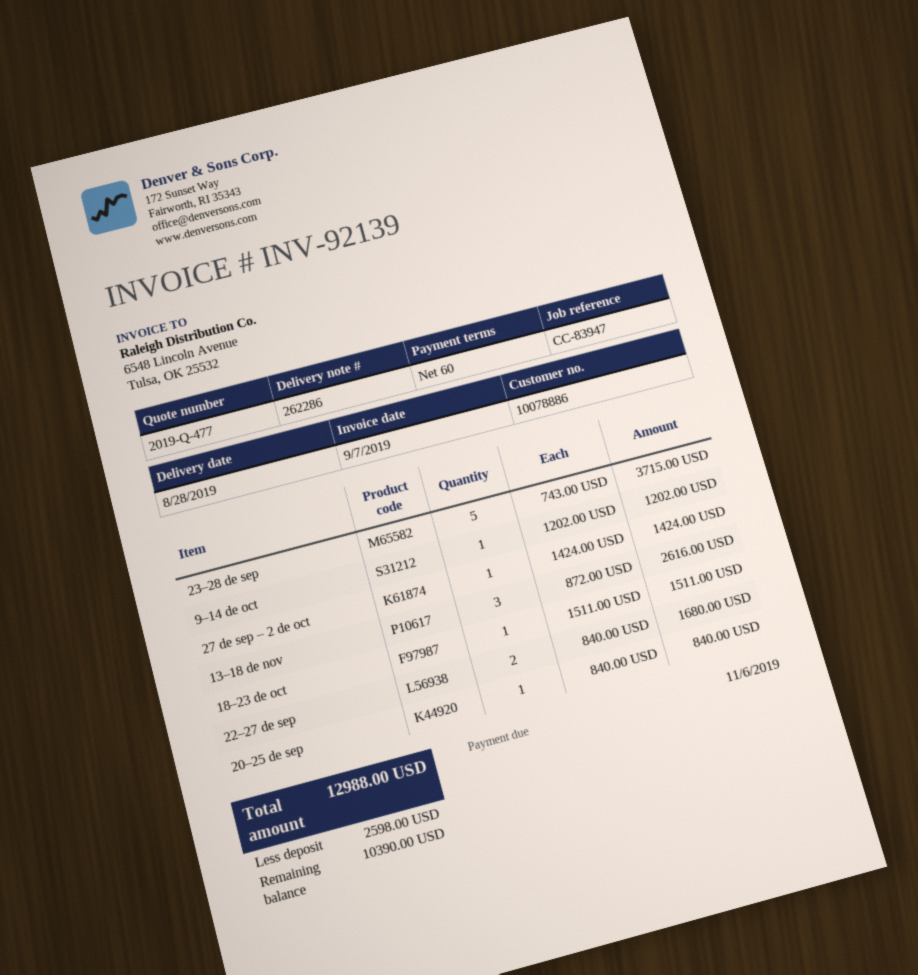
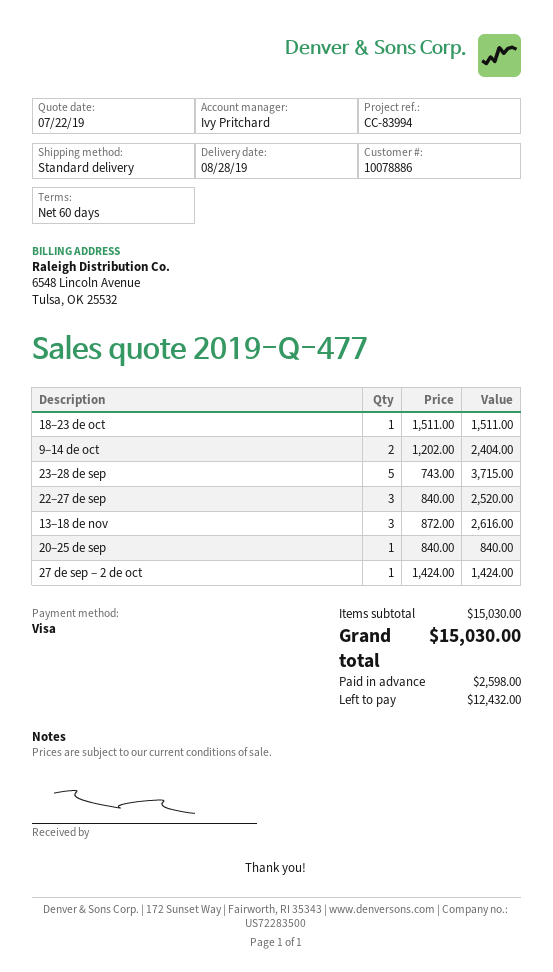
reference: CC-83947 -> CC-83994
9–14 de oct: 1 x 1202.00 = 1202.00 -> 2 x 1202.00 = 2404.00
22–27 de sep: 2 x 840.00 = 1680.00 -> 3 x 840.00 = 2520.00
total: 12988.00 -> 15030.00
balance: 10390.00 -> 12432.00

